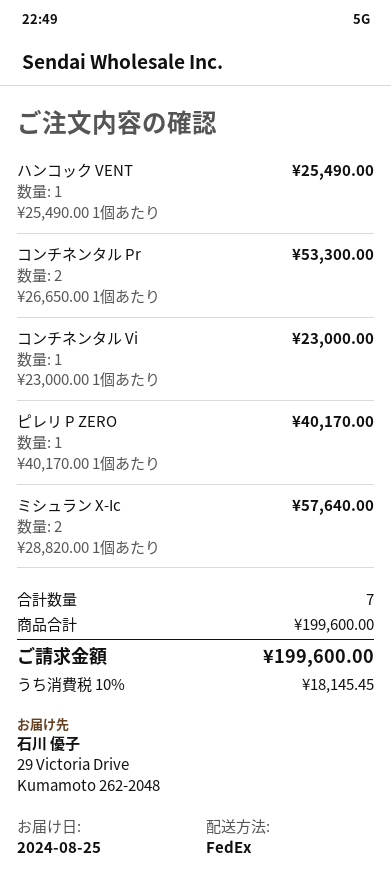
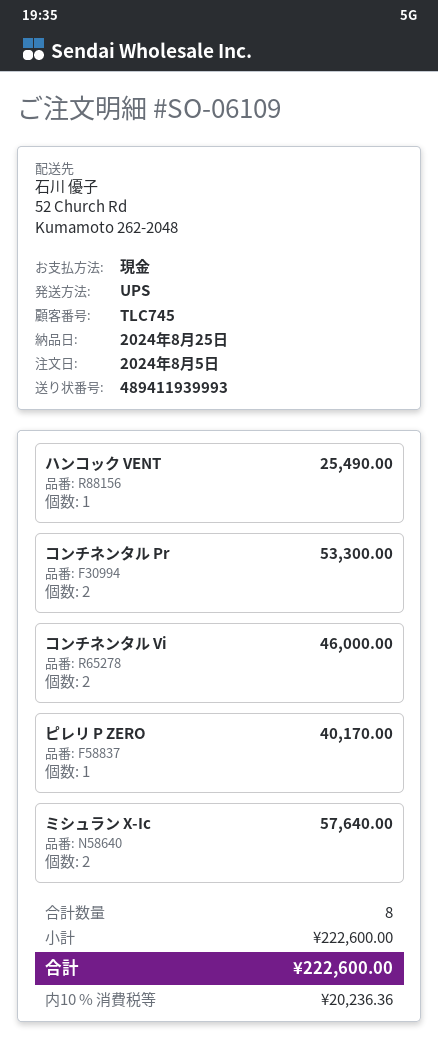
shipping method: FedEx -> UPS
ship to: 29 Victoria Drive, Kumamoto 262-2048 -> 52 Church Rd, Kumamoto 262-2048
コンチネンタル Vi: 1 for 23000.00 -> 2 for 46000.00
total quantity: 7 -> 8
subtotal: 199600.00 -> 222600.00
tax: 10% = 18145.45 -> 10% = 20236.36
total: 199600.00 -> 222600.00

